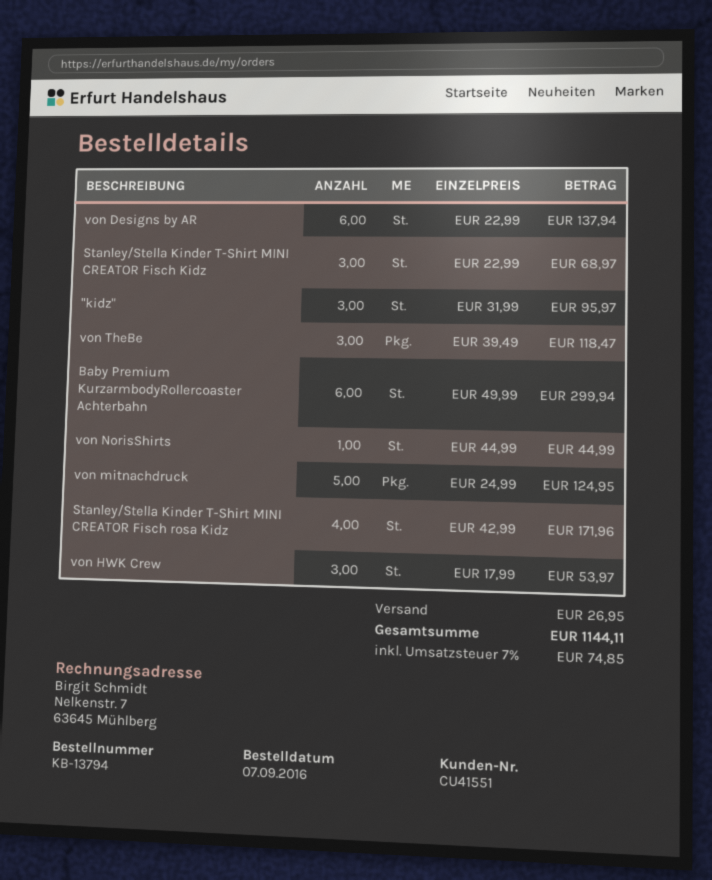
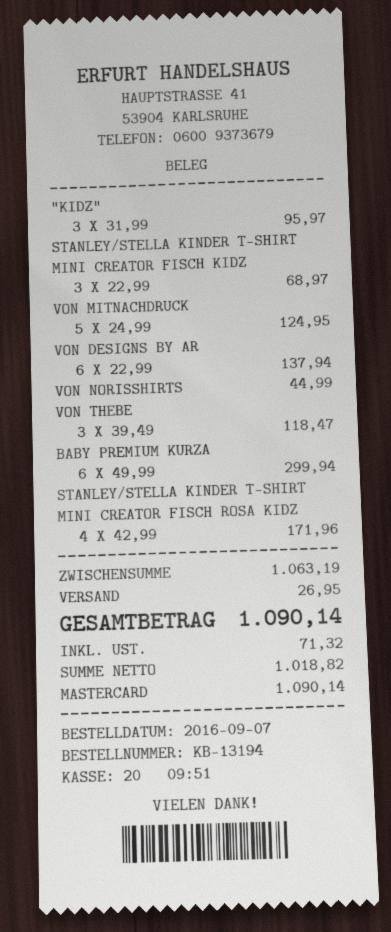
order number: KB-13794 -> KB-13194
von HWK Crew: 3 x 17.99 = 53.97 -> none
tax: 74.85 -> 71.32
total: 1144.11 -> 1090.14

